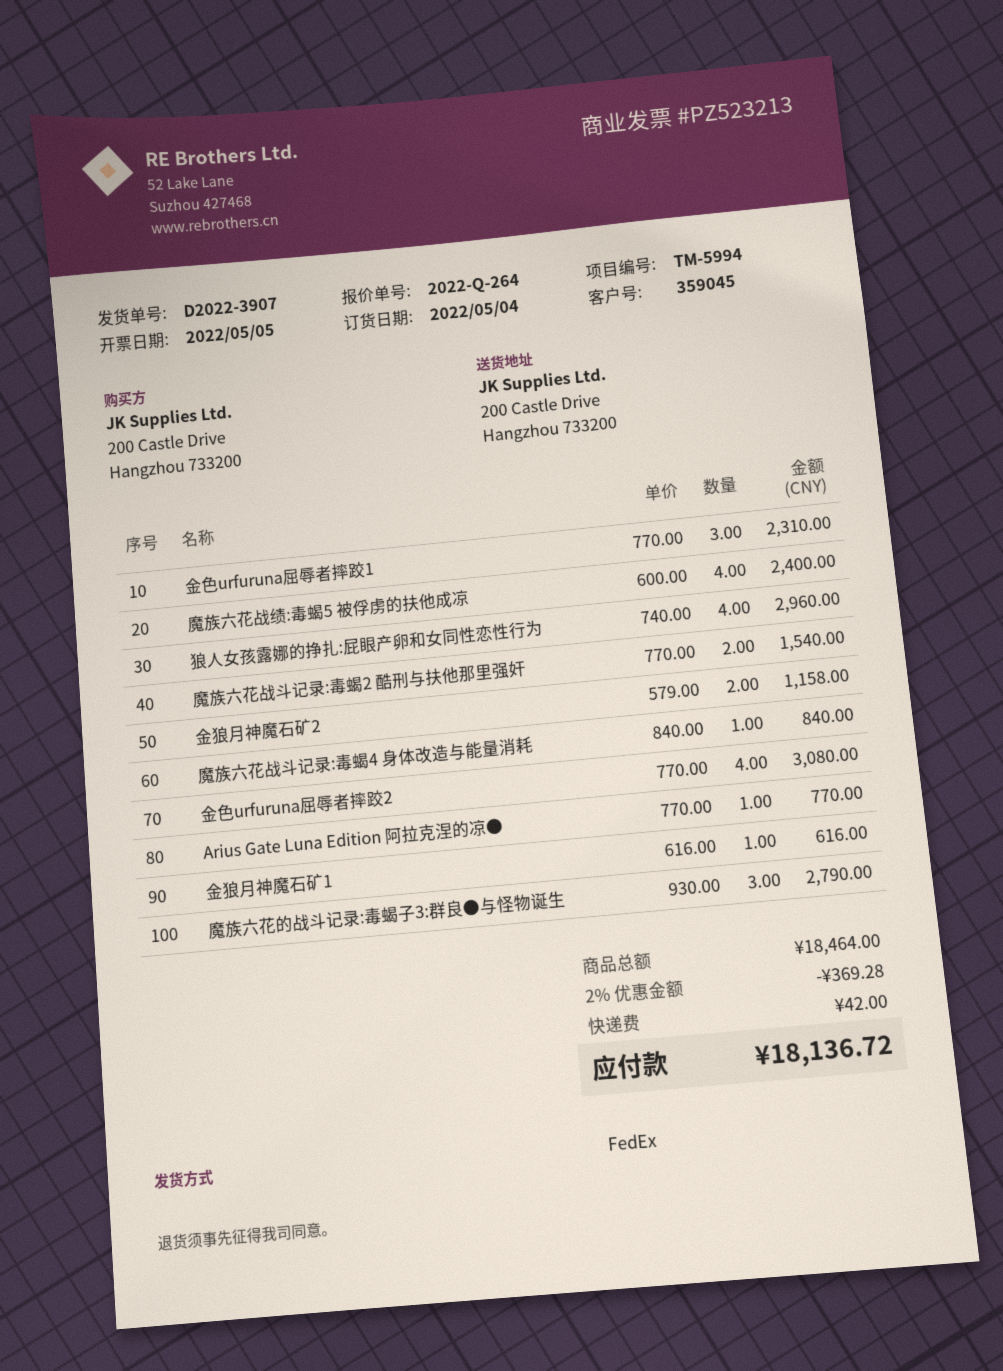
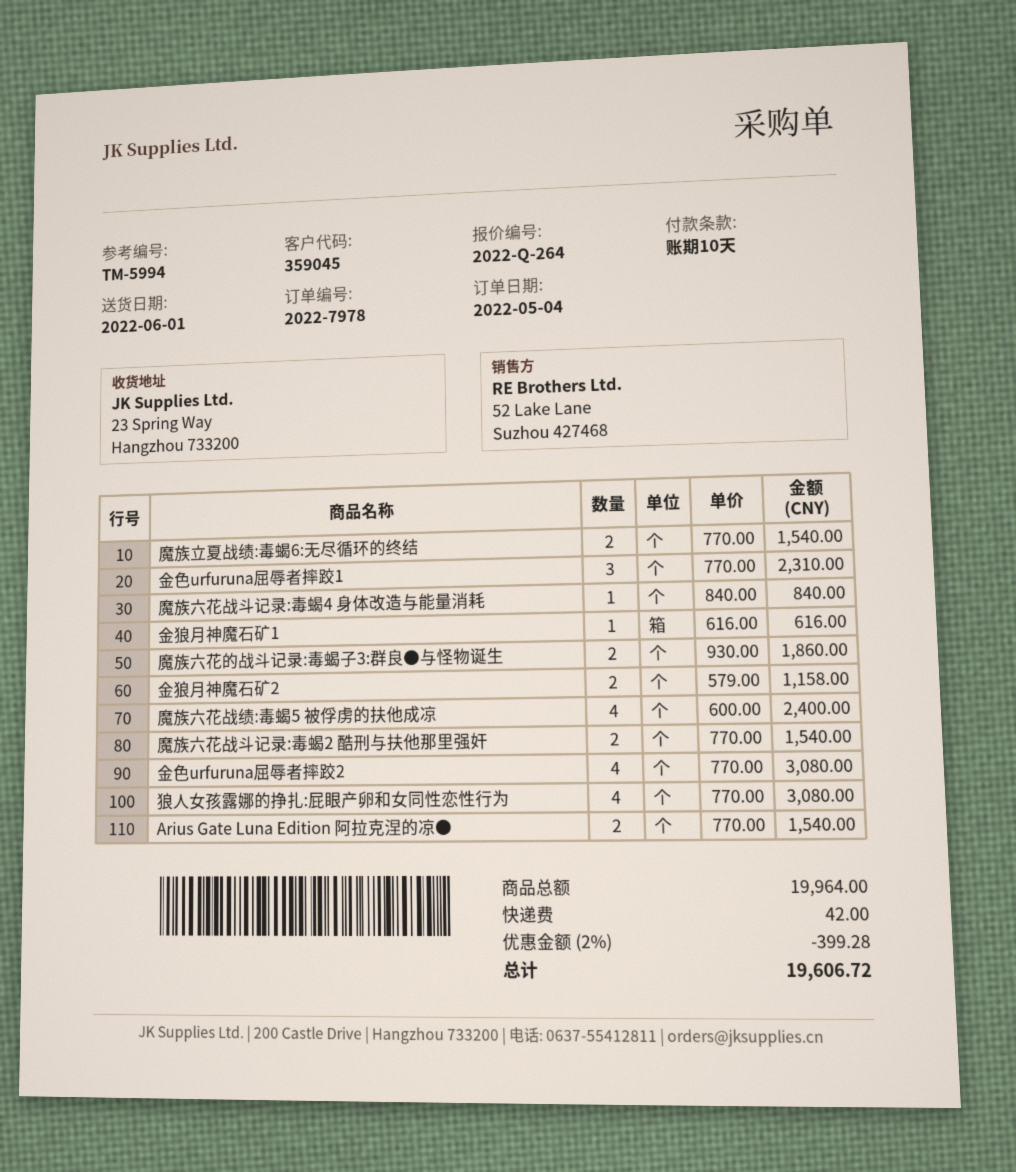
ship to: 200 Castle Drive, Hangzhou 733200 -> 23 Spring Way, Hangzhou 733200
狼人女孩露娜的挣扎:屁眼产卵和女同性恋性行为: 4 x 740.00 = 2960.00 -> 4 x 770.00 = 3080.00
Arius Gate Luna Edition 阿拉克涅的凉●: 1 x 770.00 = 770.00 -> 2 x 770.00 = 1540.00
魔族六花的战斗记录:毒蝎子3:群良●与怪物诞生: 3 x 930.00 = 2790.00 -> 2 x 930.00 = 1860.00
魔族立夏战绩:毒蝎6:无尽循环的终结: none -> 2 x 770.00 = 1540.00
subtotal: 18464.00 -> 19964.00
discount: 2% = 369.28 -> 2% = 399.28
total: 18136.72 -> 19606.72

